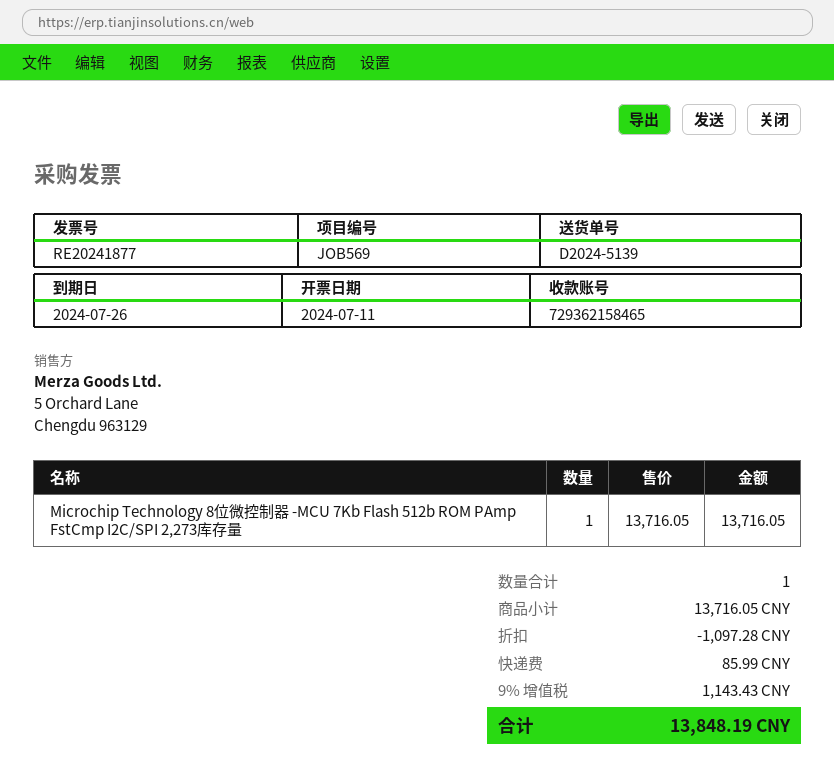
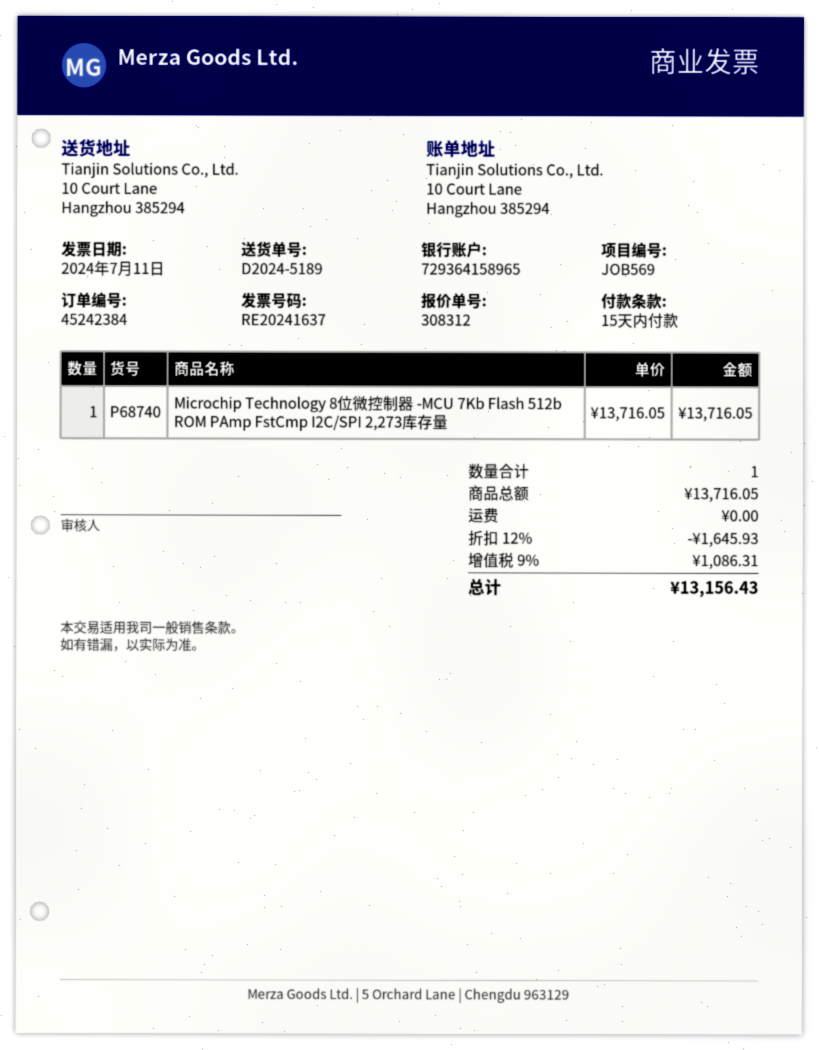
delivery note number: D2024-5139 -> D2024-5189
invoice number: RE20241877 -> RE20241637
bank account: 729362158465 -> 729364158965
discount: 1097.28 -> 1645.93
shipping: 85.99 -> 0.00
tax: 9% = 1143.43 -> 9% = 1086.31
total: 13848.19 -> 13156.43

